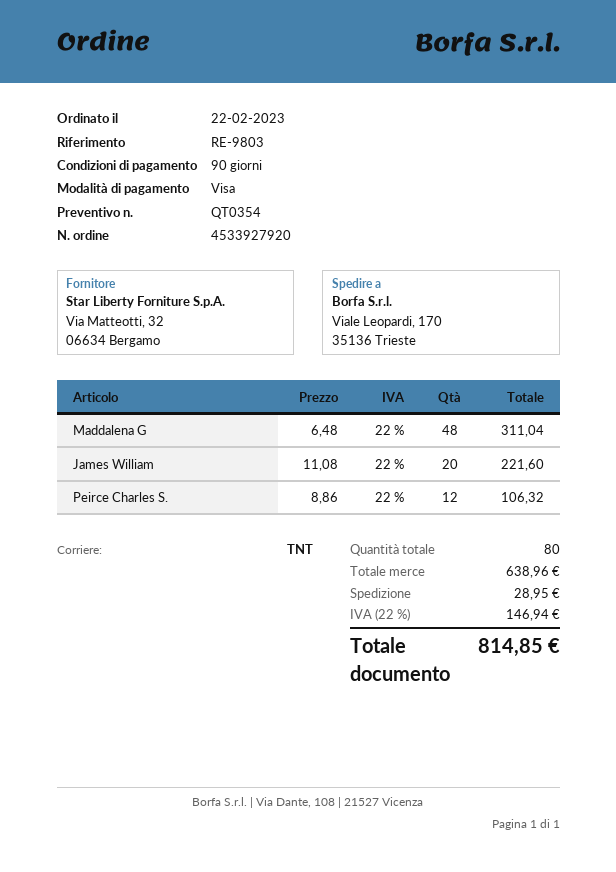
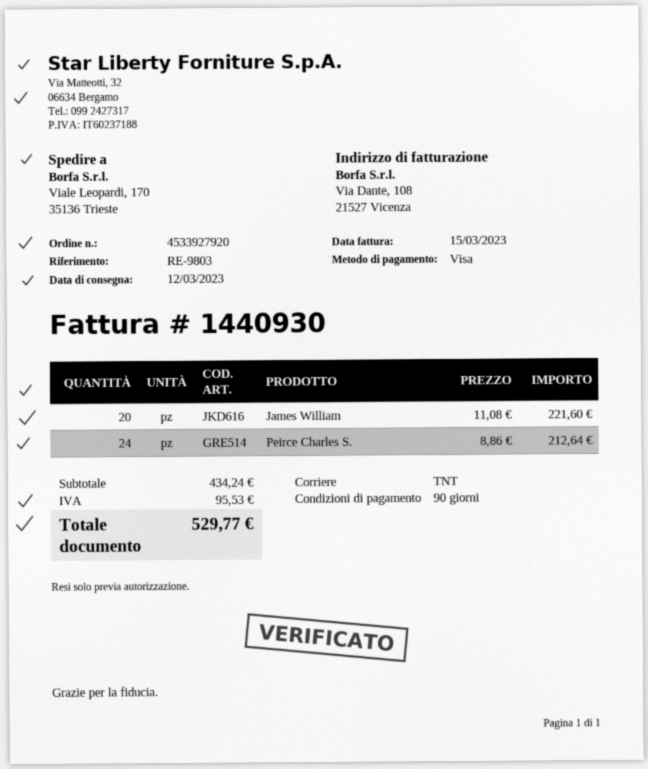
Maddalena G: 48 x 6.48 = 311.04 -> none
Peirce Charles S.: 12 x 8.86 = 106.32 -> 24 x 8.86 = 212.64
subtotal: 638.96 -> 434.24
shipping: 28.95 -> none
tax: 146.94 -> 95.53
total: 814.85 -> 529.77

